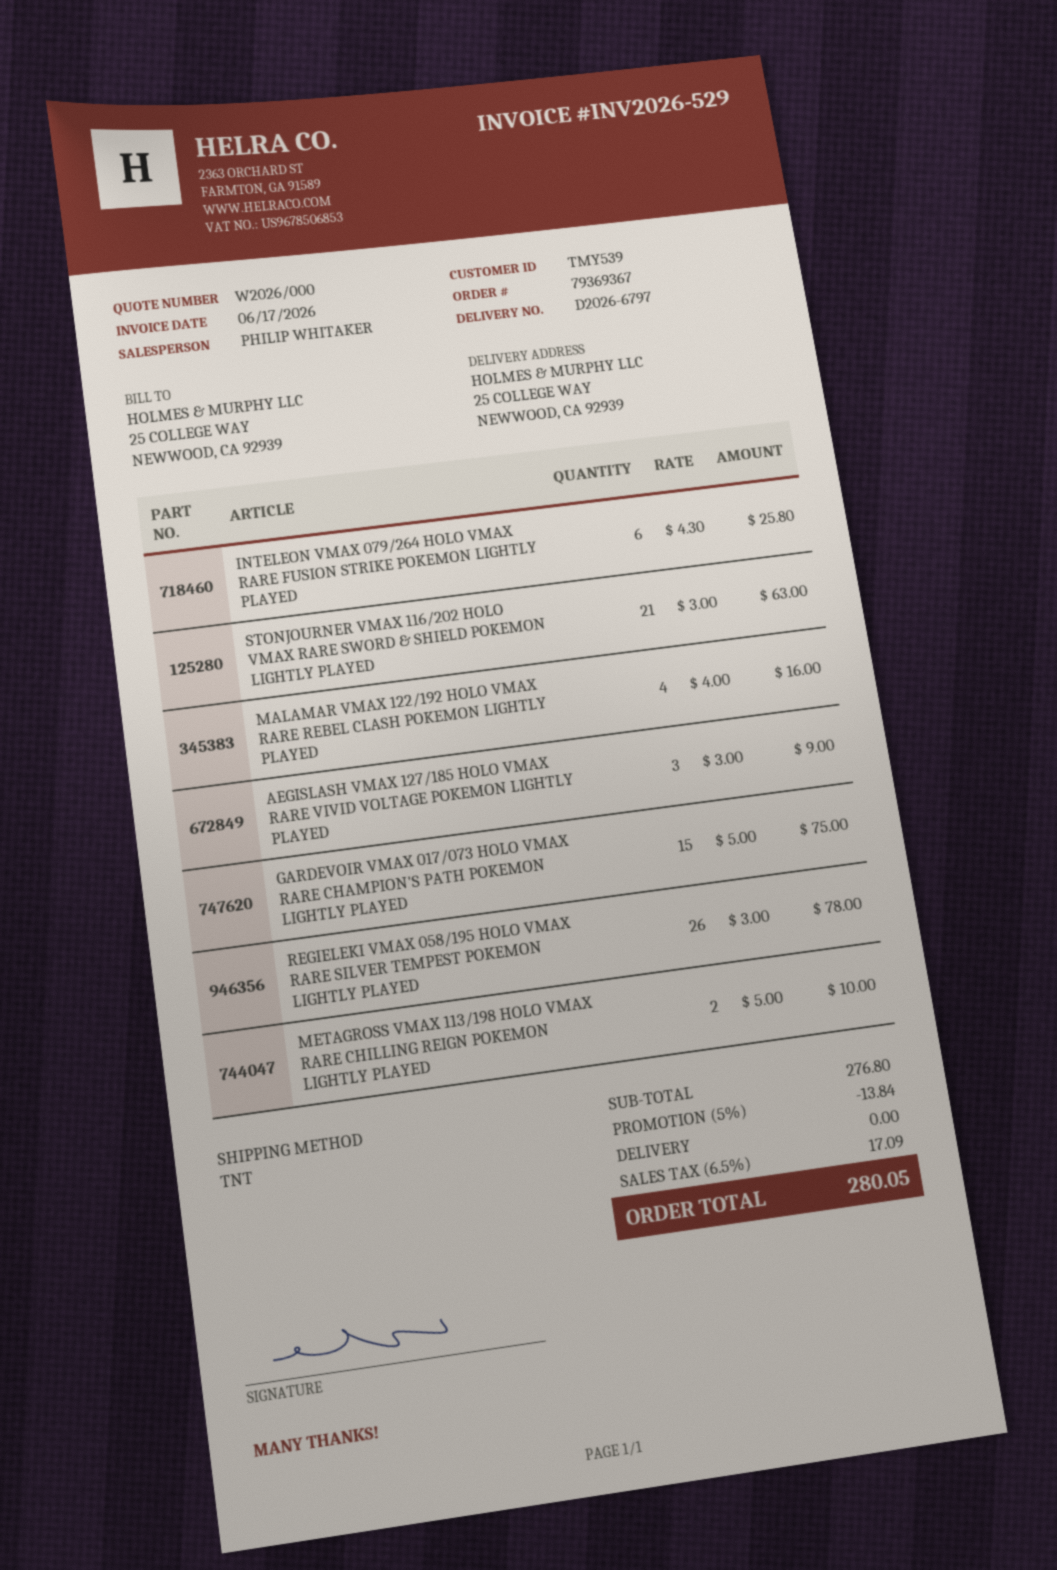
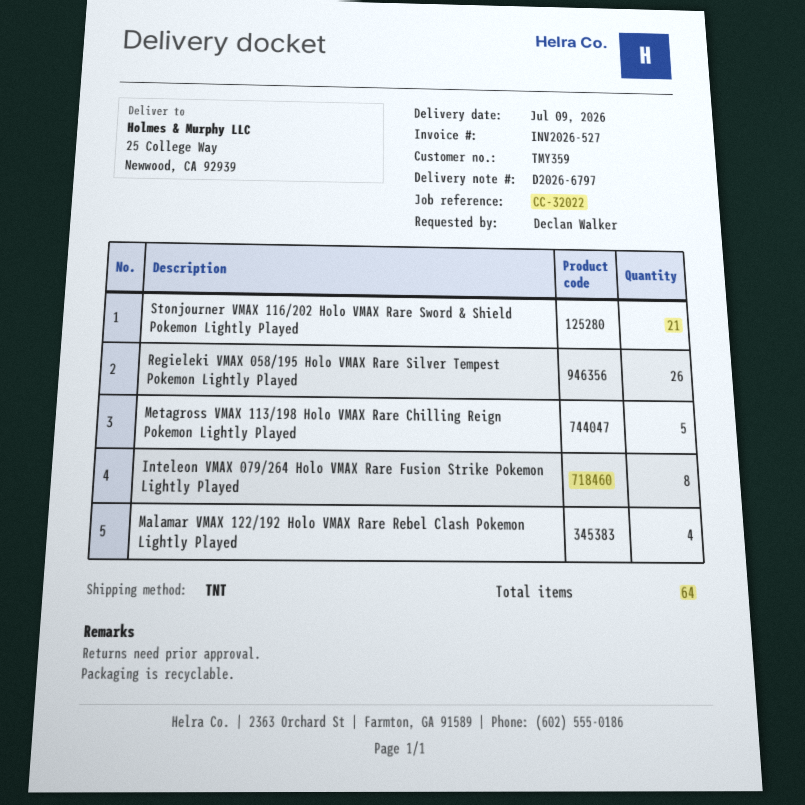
invoice number: INV2026-529 -> INV2026-527
customer number: TMY539 -> TMY359
INTELEON VMAX 079/264 HOLO VMAX RARE FUSION STRIKE POKEMON LIGHTLY PLAYED: 6 -> 8
AEGISLASH VMAX 127/185 HOLO VMAX RARE VIVID VOLTAGE POKEMON LIGHTLY PLAYED: 3 -> none
GARDEVOIR VMAX 017/073 HOLO VMAX RARE CHAMPION'S PATH POKEMON LIGHTLY PLAYED: 15 -> none
METAGROSS VMAX 113/198 HOLO VMAX RARE CHILLING REIGN POKEMON LIGHTLY PLAYED: 2 -> 5

